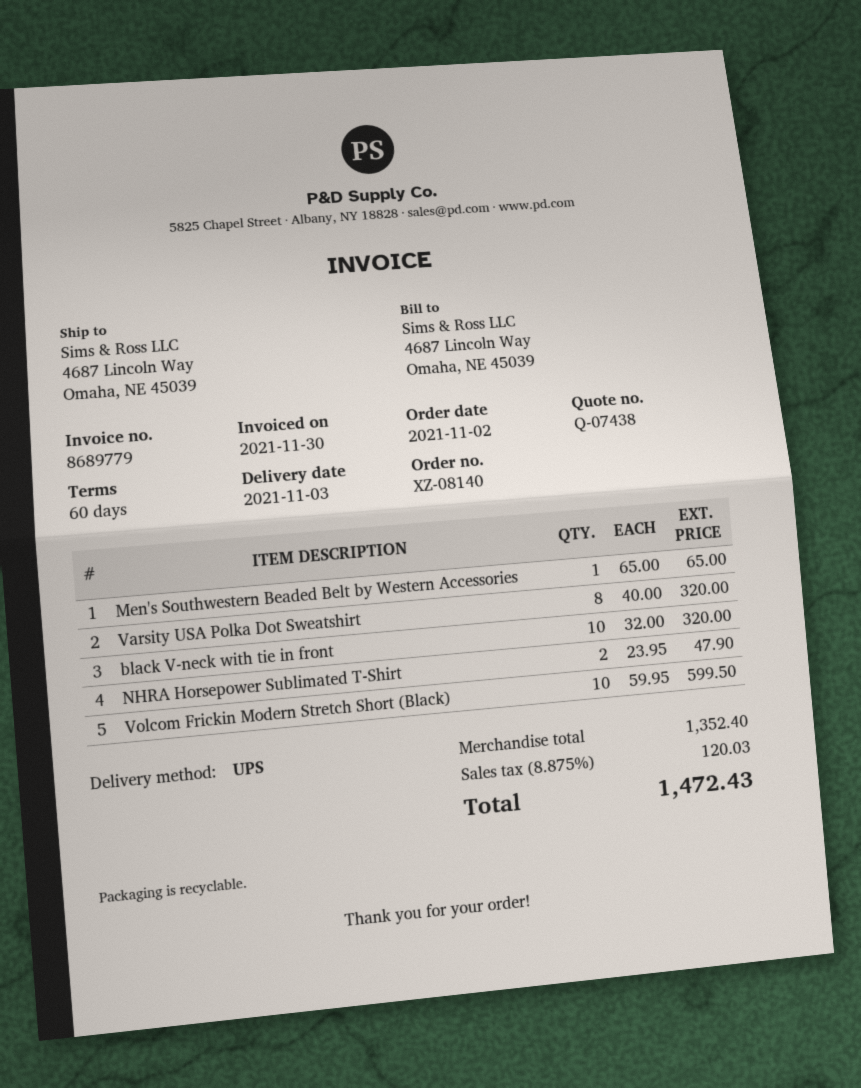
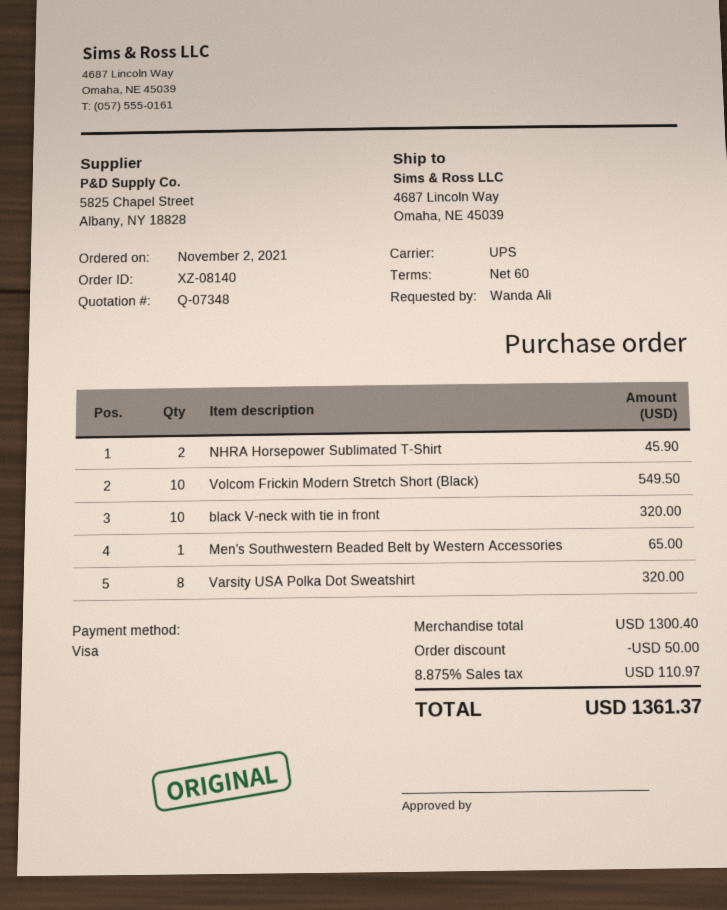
quote number: Q-07438 -> Q-07348
NHRA Horsepower Sublimated T-Shirt: 2 for 47.90 -> 2 for 45.90
Volcom Frickin Modern Stretch Short (Black): 10 for 599.50 -> 10 for 549.50
subtotal: 1352.40 -> 1300.40
discount: none -> 50.00
tax: 8.875% = 120.03 -> 8.875% = 110.97
total: 1472.43 -> 1361.37

